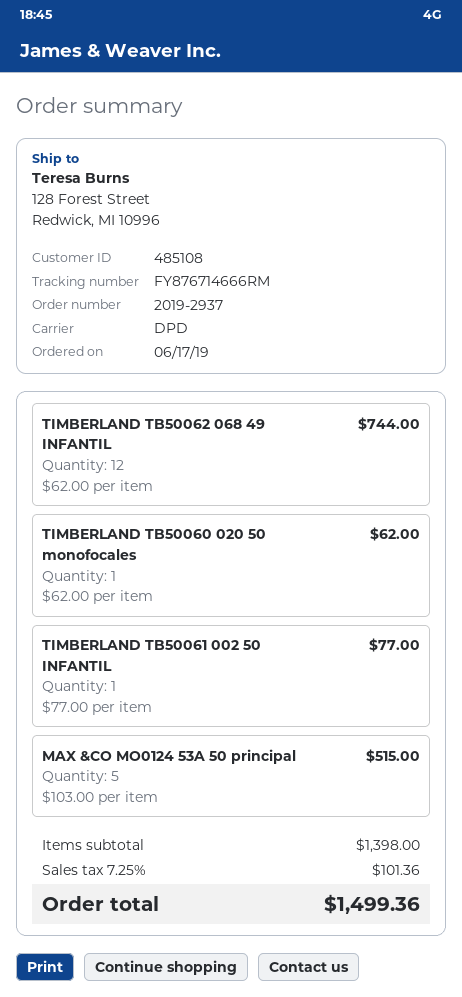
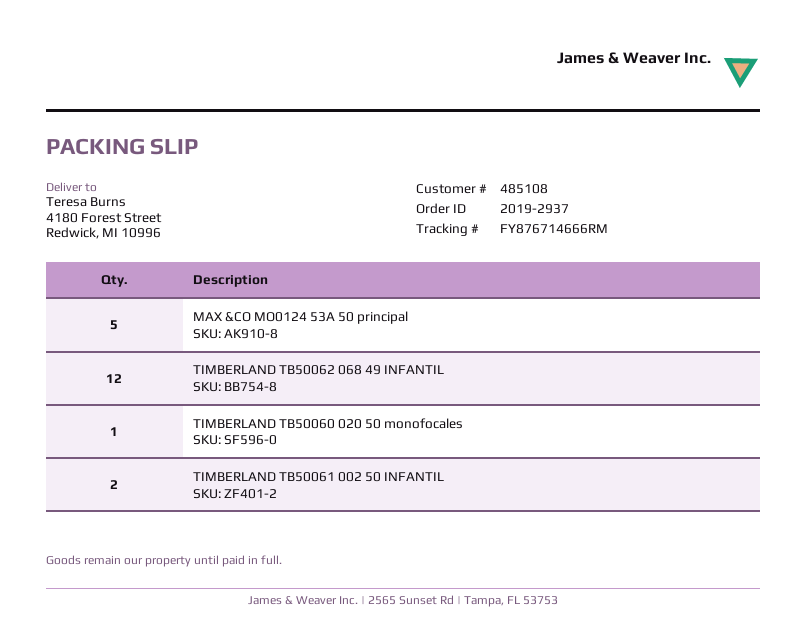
ship to: 128 Forest Street, Redwick, MI 10996 -> 4180 Forest Street, Redwick, MI 10996
TIMBERLAND TB50061 002 50 INFANTIL: 1 -> 2

